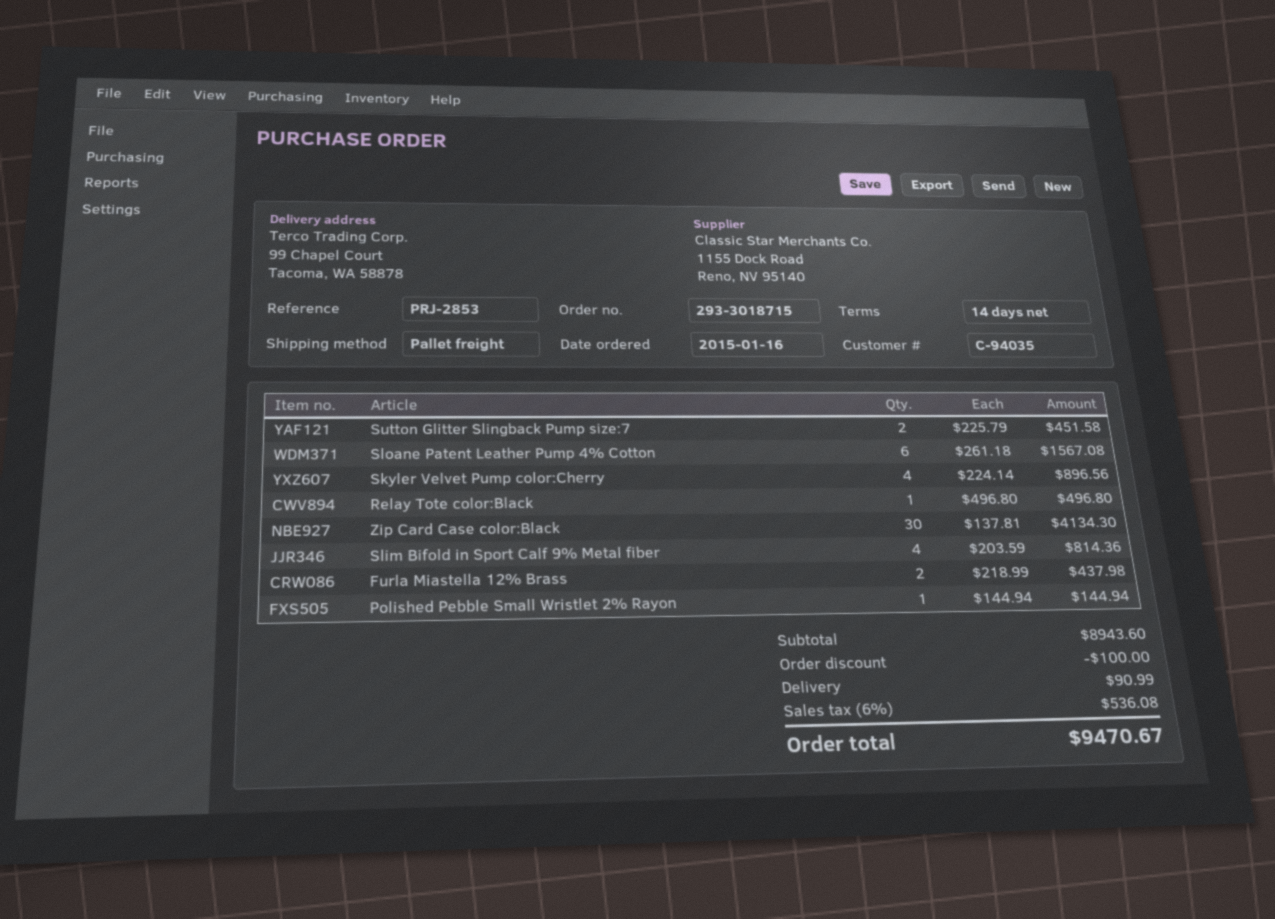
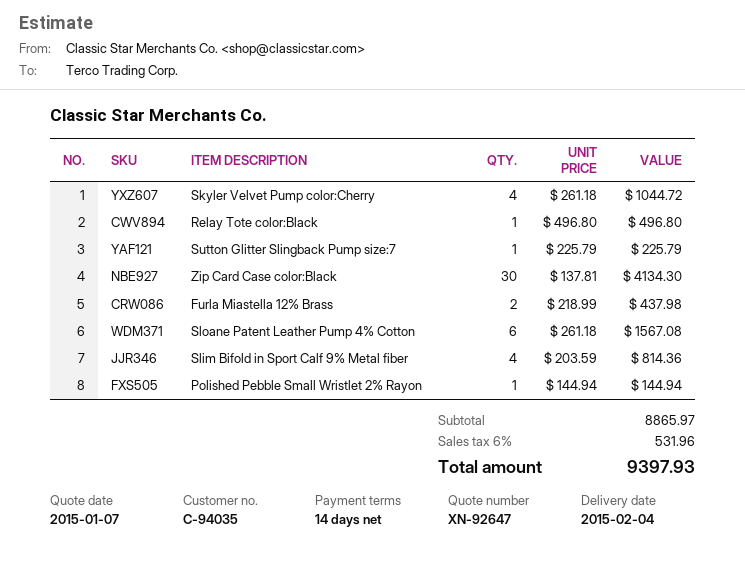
Sutton Glitter Slingback Pump size:7: 2 x 225.79 = 451.58 -> 1 x 225.79 = 225.79
Skyler Velvet Pump color:Cherry: 4 x 224.14 = 896.56 -> 4 x 261.18 = 1044.72
subtotal: 8943.60 -> 8865.97
discount: 100.00 -> none
shipping: 90.99 -> none
tax: 6% = 536.08 -> 6% = 531.96
total: 9470.67 -> 9397.93

